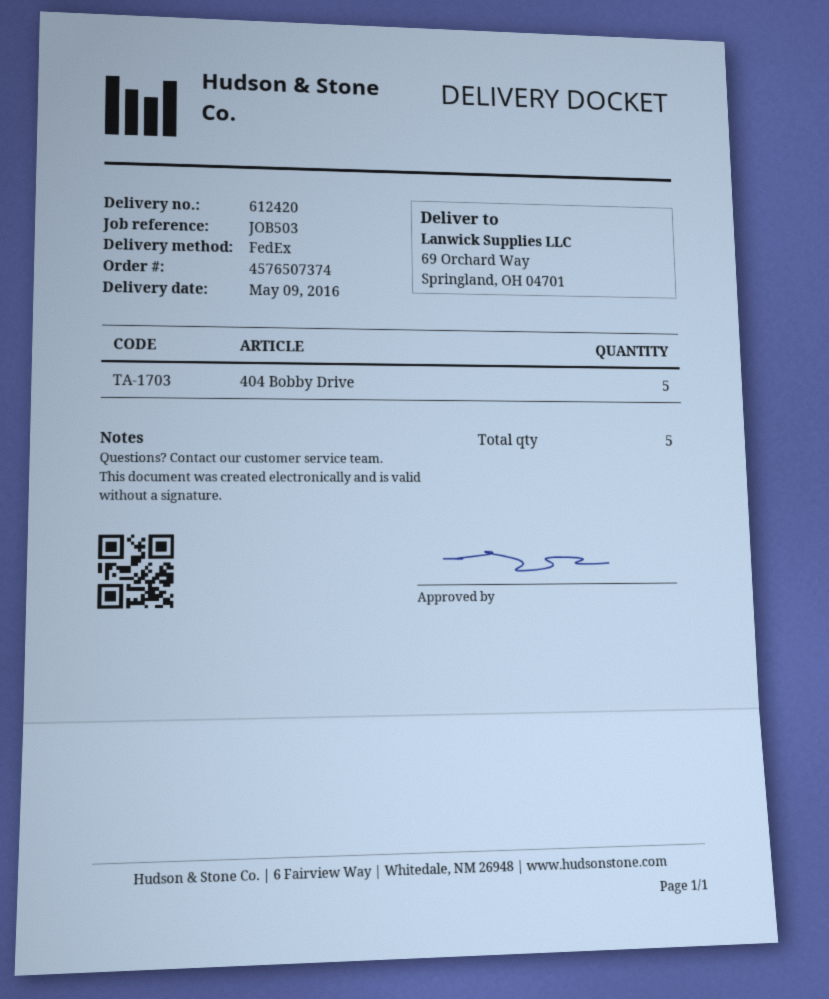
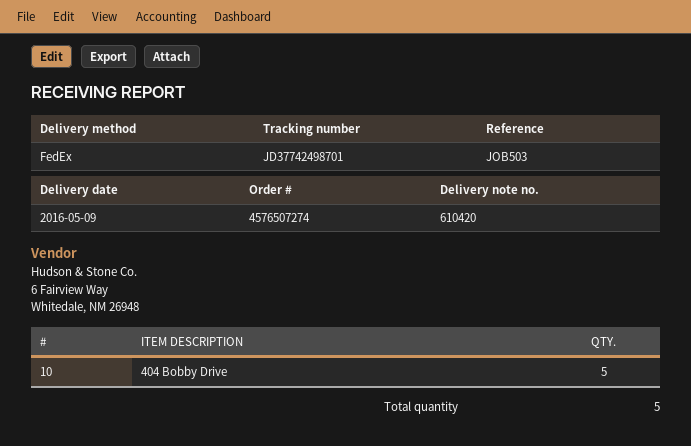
order number: 4576507374 -> 4576507274
delivery note number: 612420 -> 610420

